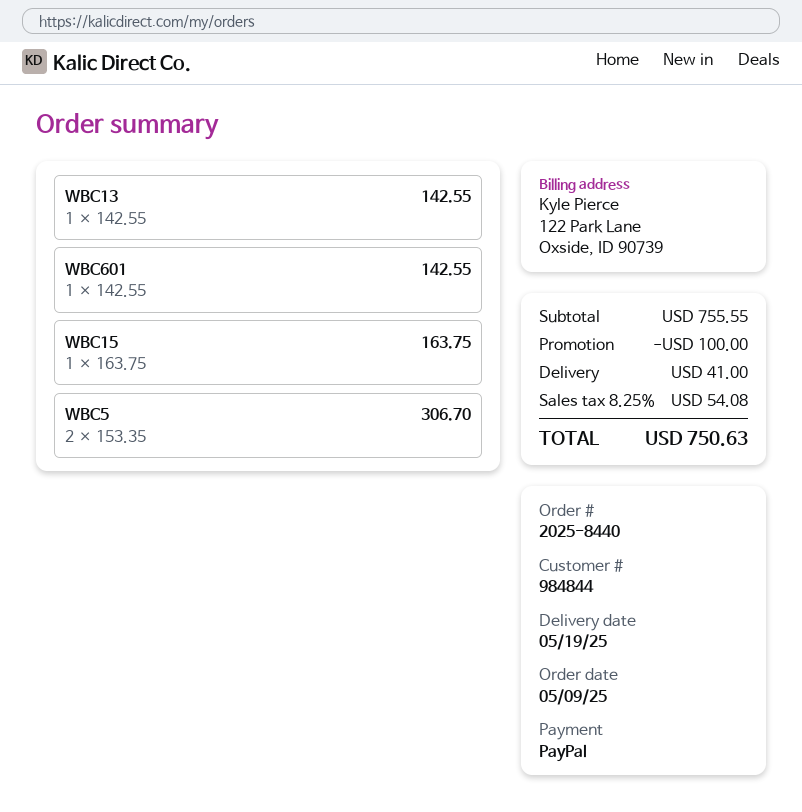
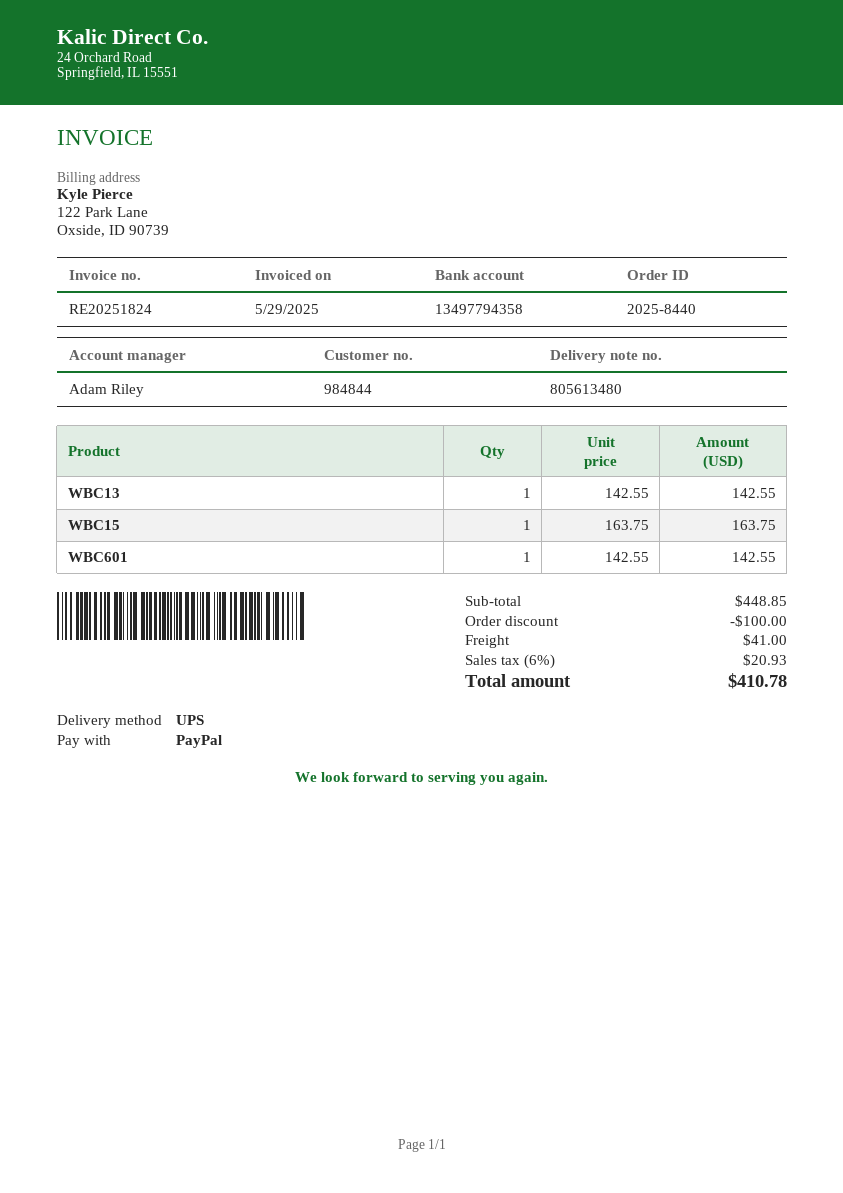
WBC5: 2 x 153.35 = 306.70 -> none
subtotal: 755.55 -> 448.85
tax: 8.25% = 54.08 -> 6% = 20.93
total: 750.63 -> 410.78

